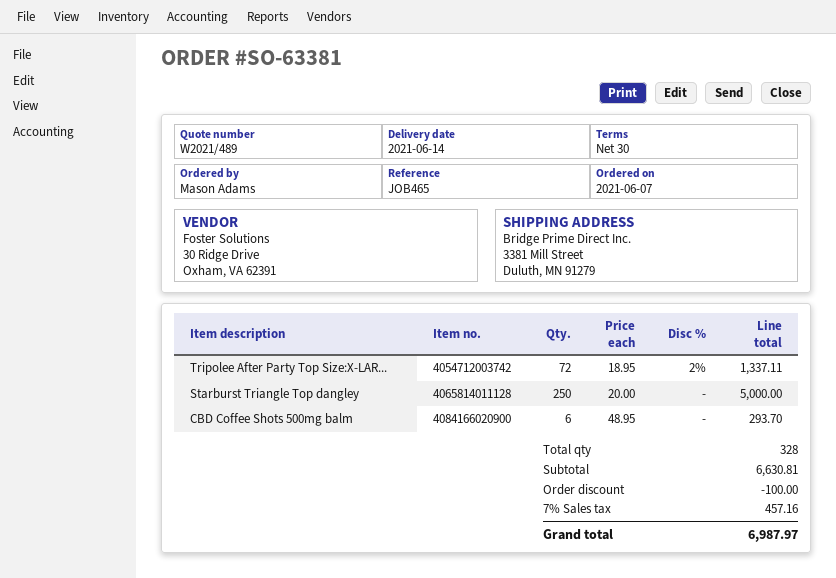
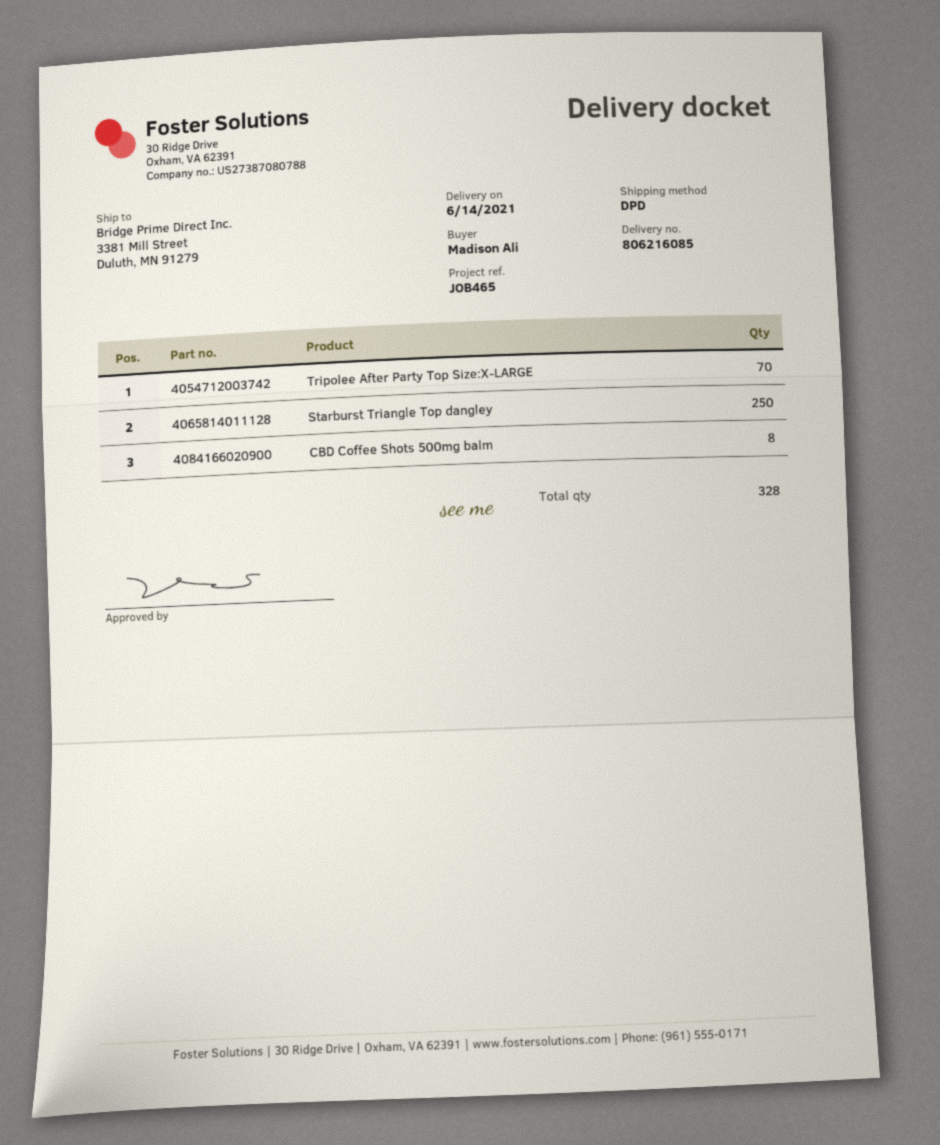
ordered by: Mason Adams -> Madison Ali
Tripolee After Party Top Size:X-LAR...: 72 -> 70
CBD Coffee Shots 500mg balm: 6 -> 8

